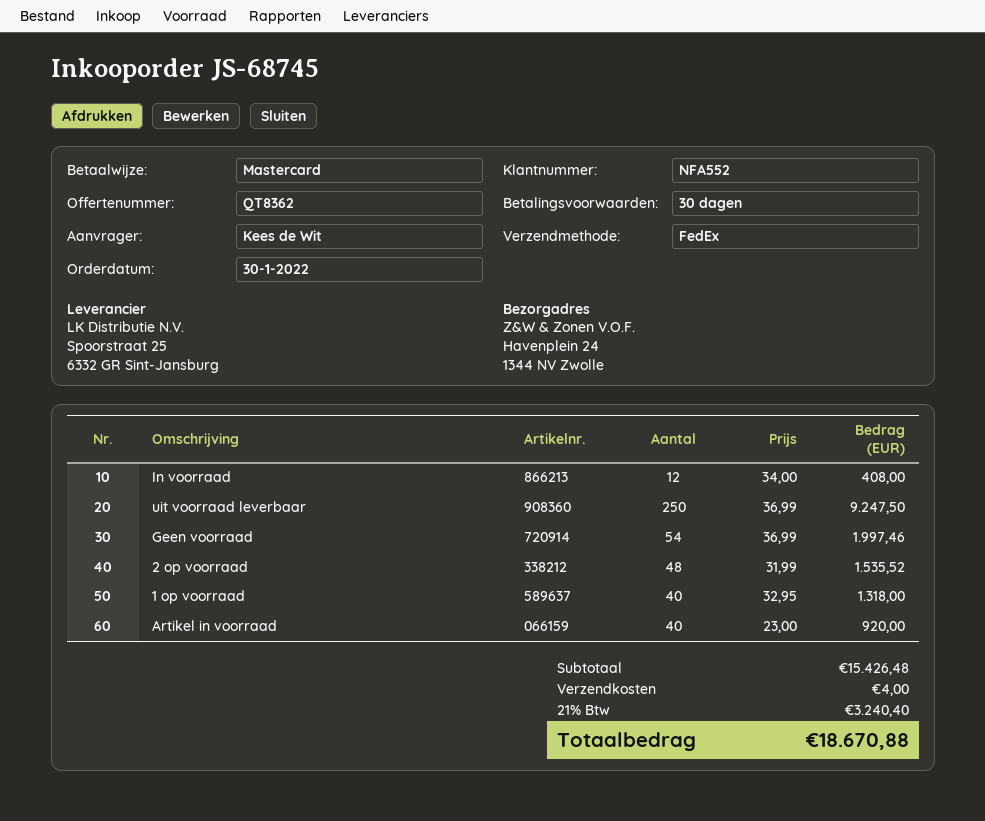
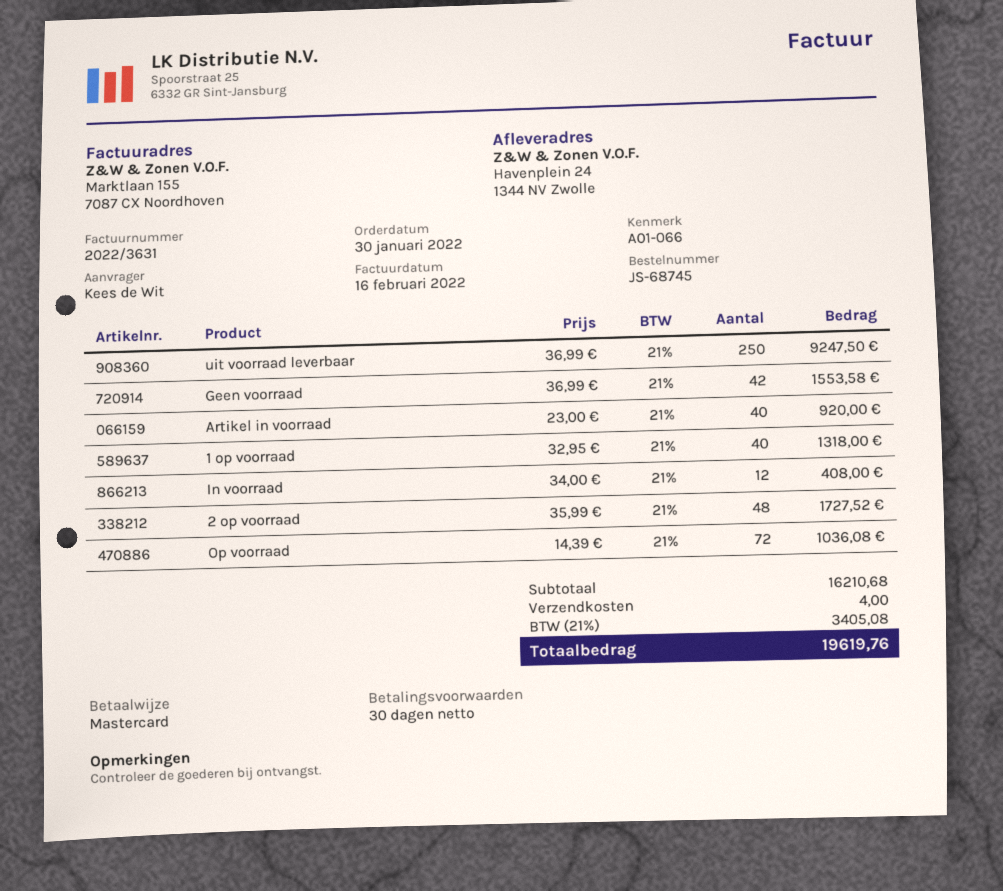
Geen voorraad: 54 x 36.99 = 1997.46 -> 42 x 36.99 = 1553.58
2 op voorraad: 48 x 31.99 = 1535.52 -> 48 x 35.99 = 1727.52
Op voorraad: none -> 72 x 14.39 = 1036.08
subtotal: 15426.48 -> 16210.68
tax: 21% = 3240.40 -> 21% = 3405.08
total: 18670.88 -> 19619.76

